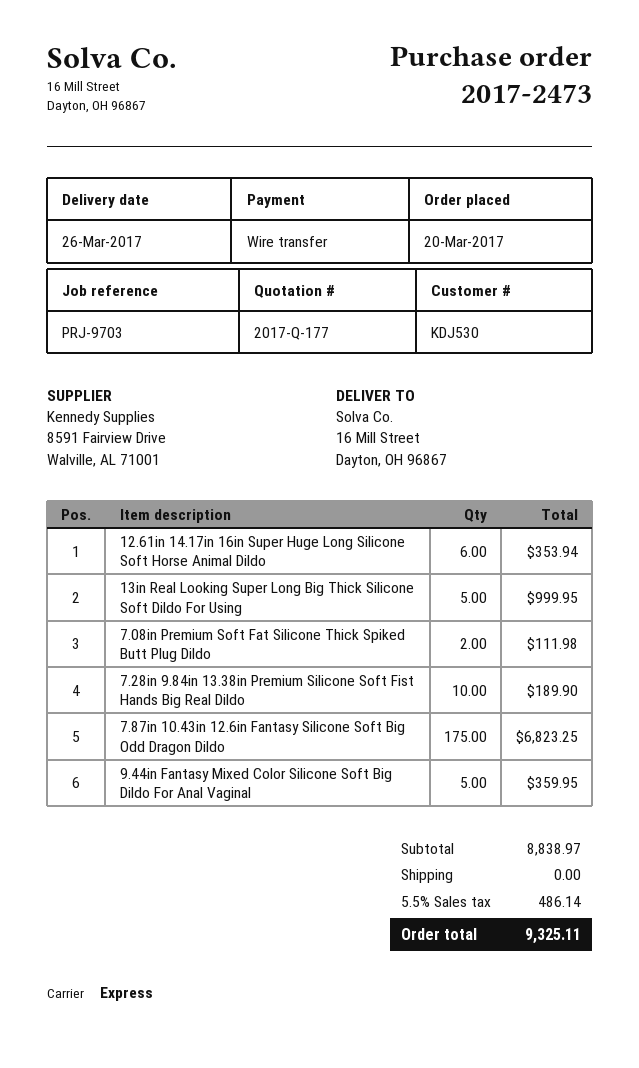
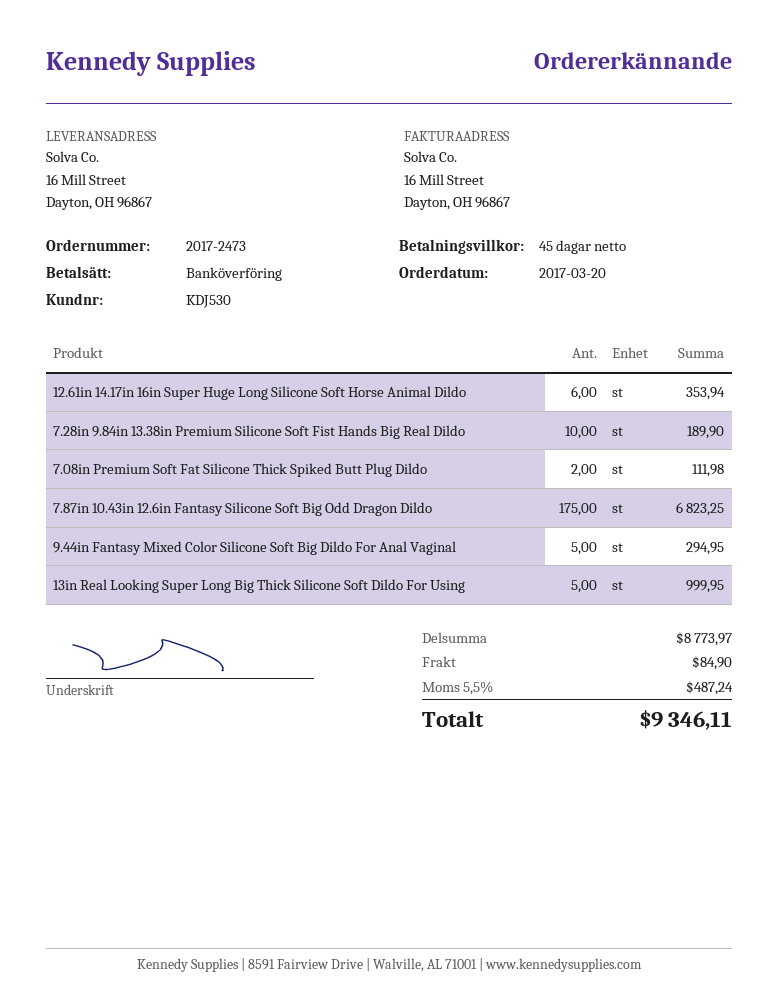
9.44in Fantasy Mixed Color Silicone Soft Big Dildo For Anal Vaginal: 5 for 359.95 -> 5 for 294.95
subtotal: 8838.97 -> 8773.97
shipping: 0.00 -> 84.90
tax: 5.5% = 486.14 -> 5.5% = 487.24
total: 9325.11 -> 9346.11

